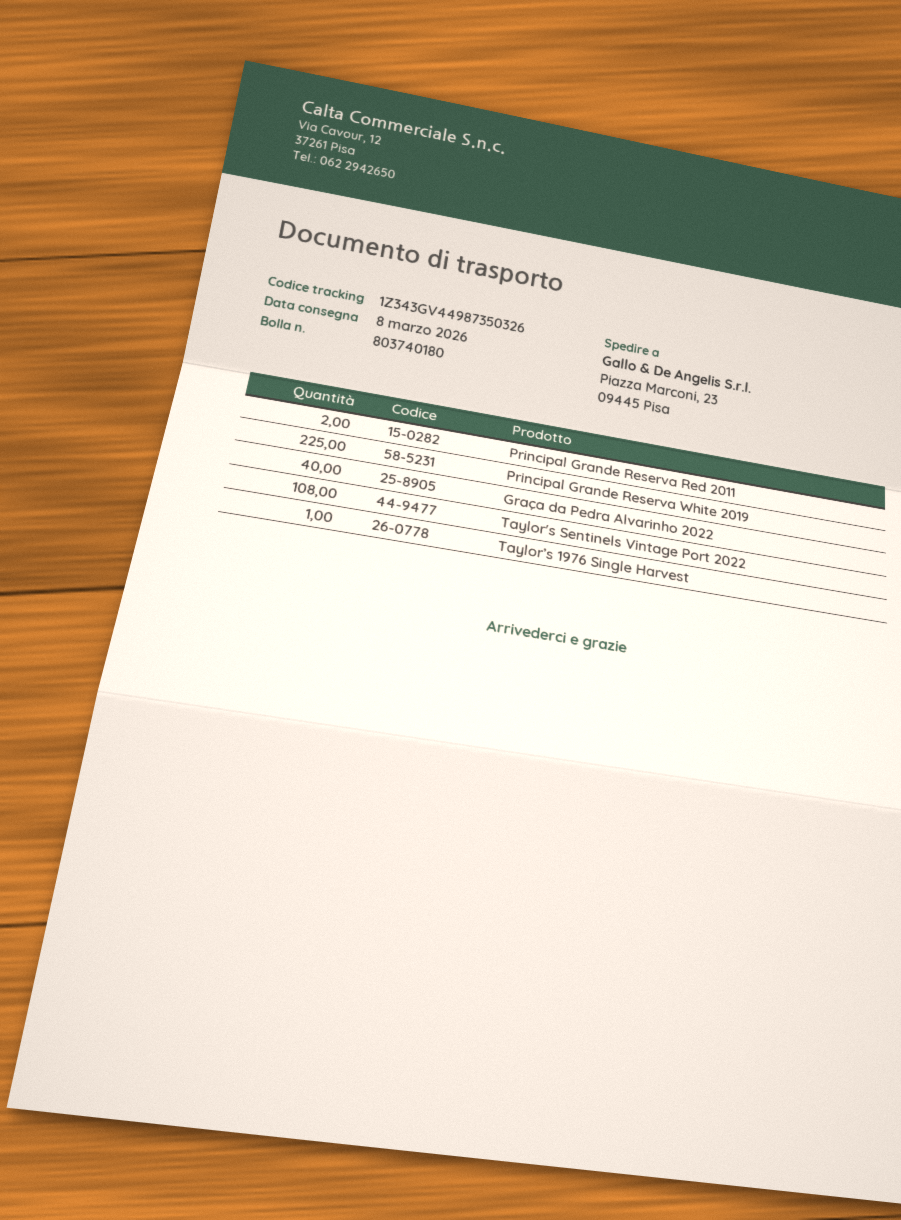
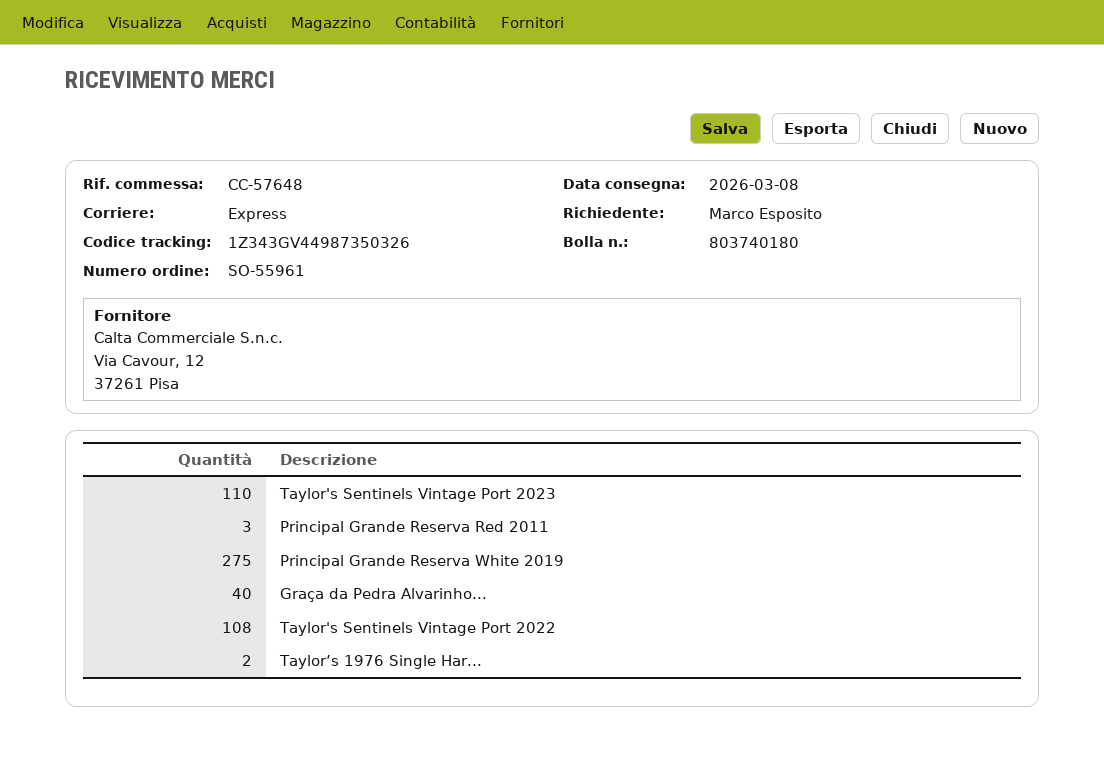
Principal Grande Reserva Red 2011: 2 -> 3
Principal Grande Reserva White 2019: 225 -> 275
Taylor’s 1976 Single Harvest: 1 -> 2
Taylor's Sentinels Vintage Port 2023: none -> 110

